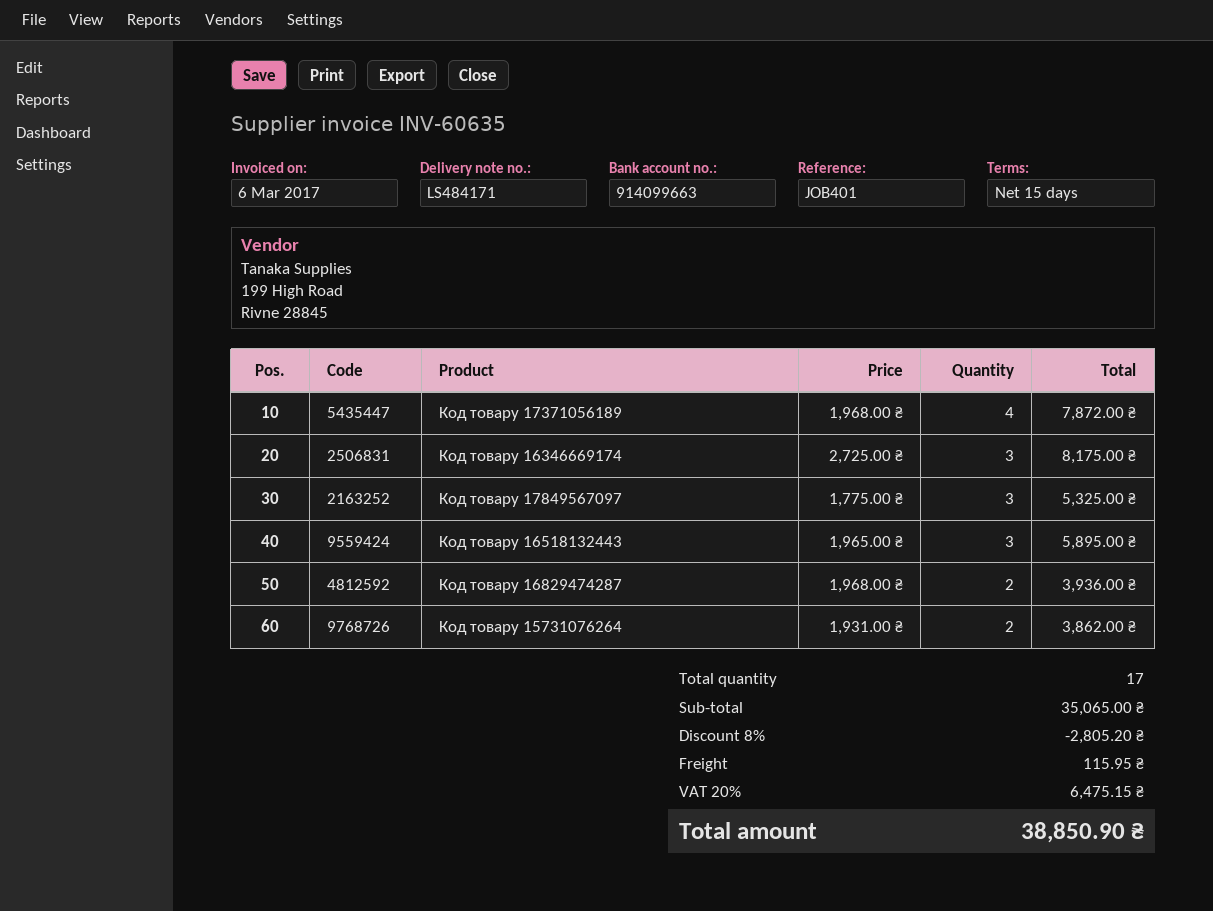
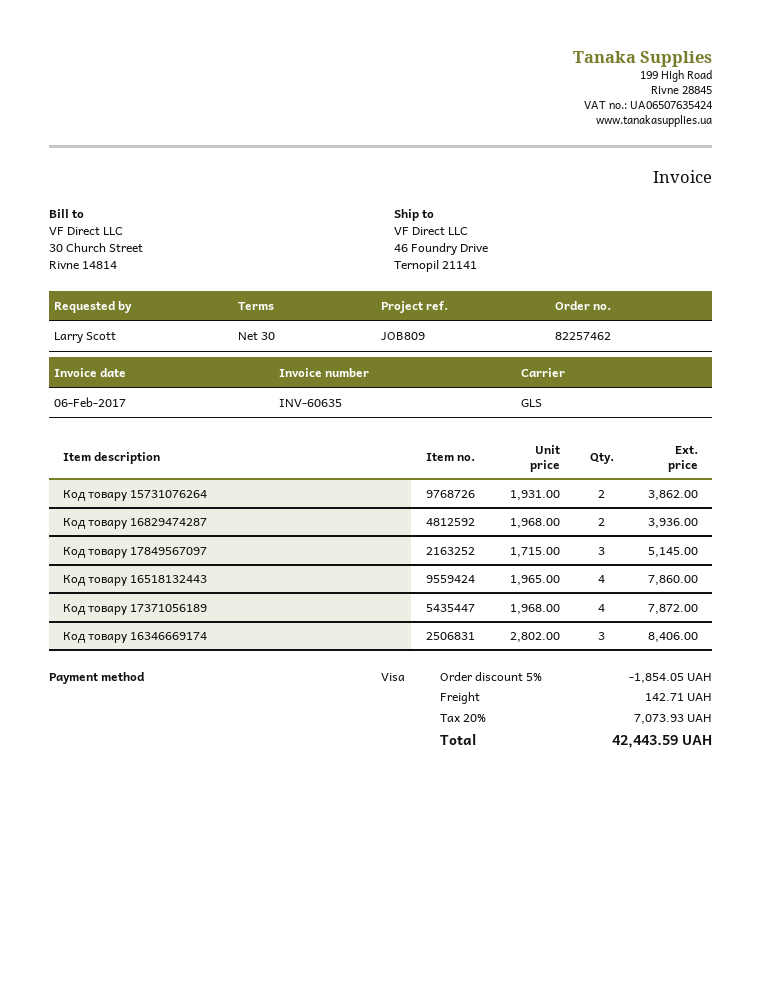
invoice date: 2017-03-06 -> 2017-02-06
payment terms: 15 days -> 30 days
reference: JOB401 -> JOB809
Код товару 16346669174: 3 x 2725.00 = 8175.00 -> 3 x 2802.00 = 8406.00
Код товару 17849567097: 3 x 1775.00 = 5325.00 -> 3 x 1715.00 = 5145.00
Код товару 16518132443: 3 x 1965.00 = 5895.00 -> 4 x 1965.00 = 7860.00
discount: 8% = 2805.20 -> 5% = 1854.05
shipping: 115.95 -> 142.71
tax: 20% = 6475.15 -> 20% = 7073.93
total: 38850.90 -> 42443.59

